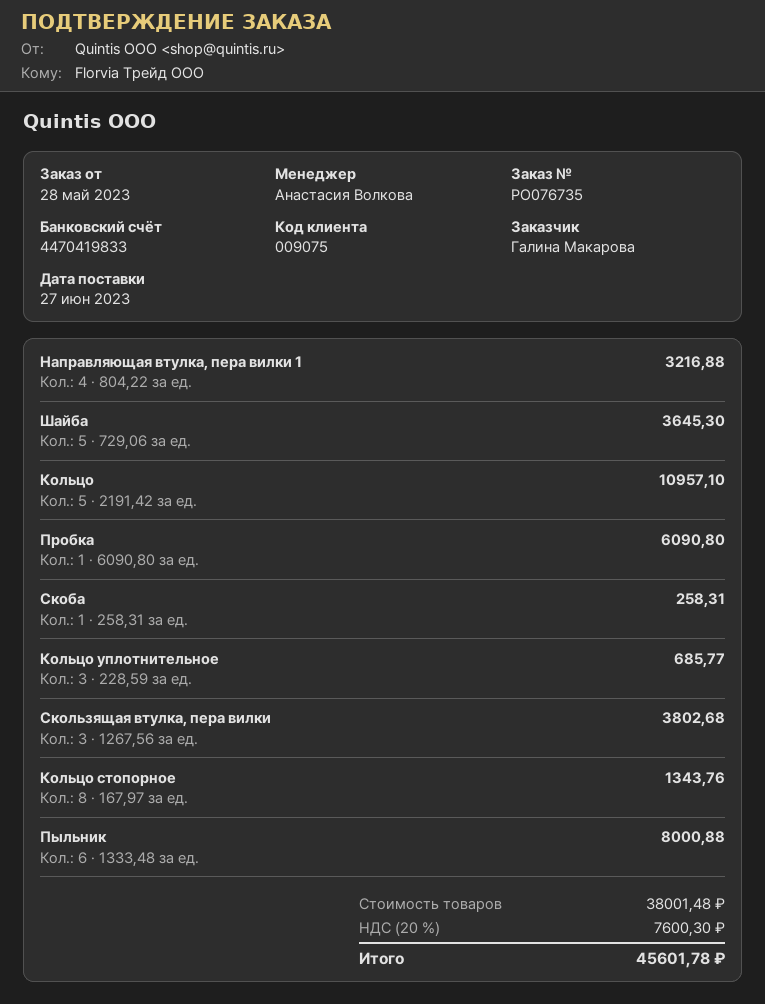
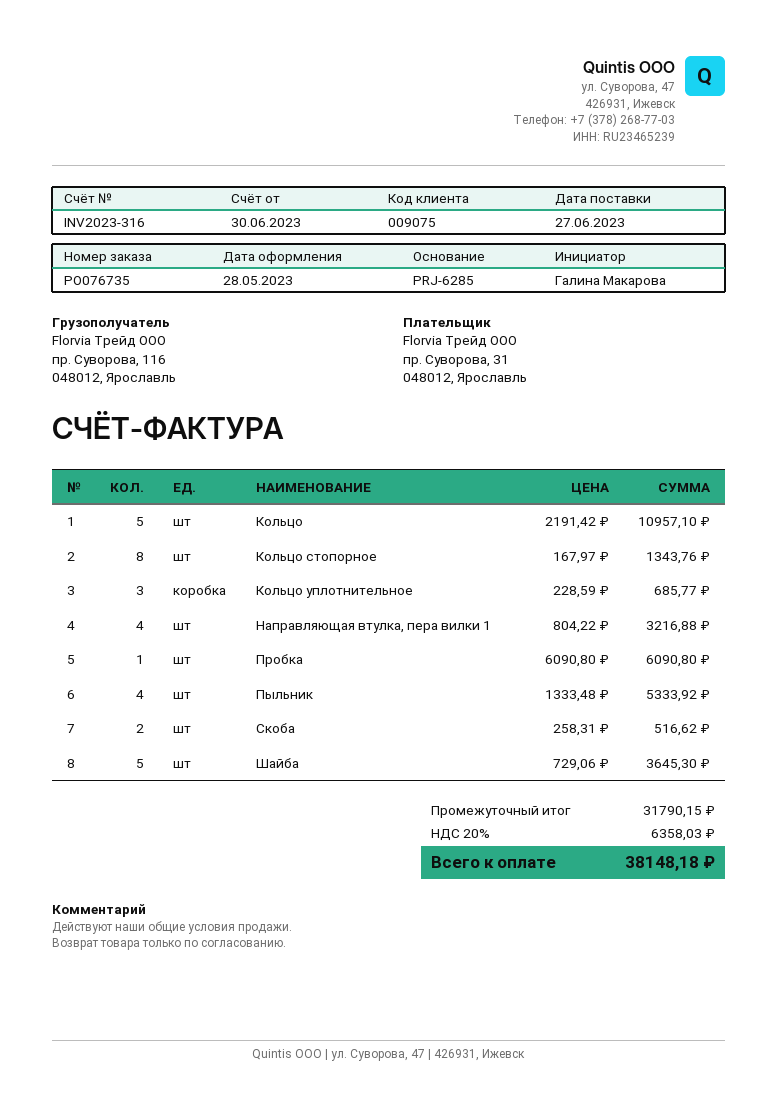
Скоба: 1 x 258.31 = 258.31 -> 2 x 258.31 = 516.62
Скользящая втулка, пера вилки: 3 x 1267.56 = 3802.68 -> none
Пыльник: 6 x 1333.48 = 8000.88 -> 4 x 1333.48 = 5333.92
subtotal: 38001.48 -> 31790.15
tax: 20% = 7600.30 -> 20% = 6358.03
total: 45601.78 -> 38148.18

